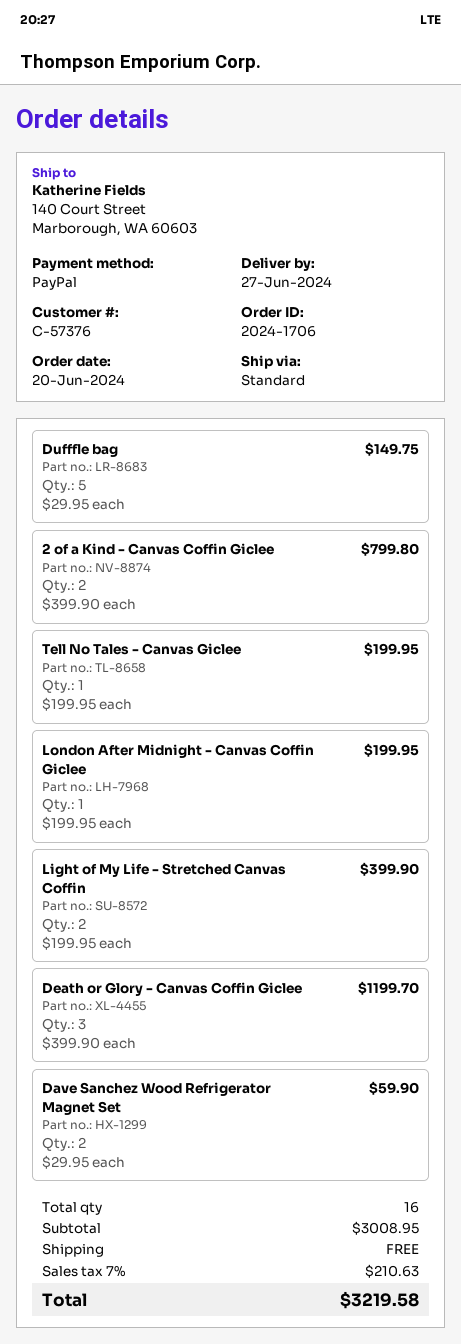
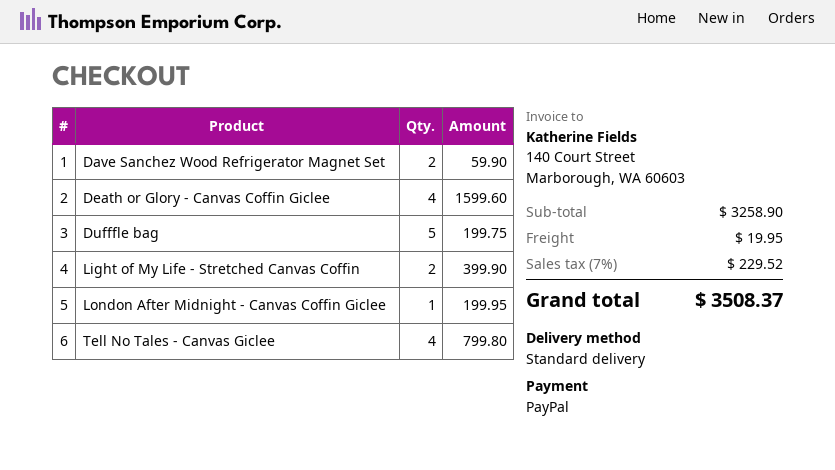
Dufffle bag: 5 for 149.75 -> 5 for 199.75
2 of a Kind - Canvas Coffin Giclee: 2 for 799.80 -> none
Tell No Tales - Canvas Giclee: 1 for 199.95 -> 4 for 799.80
Death or Glory - Canvas Coffin Giclee: 3 for 1199.70 -> 4 for 1599.60
subtotal: 3008.95 -> 3258.90
shipping: 0.00 -> 19.95
tax: 7% = 210.63 -> 7% = 229.52
total: 3219.58 -> 3508.37

